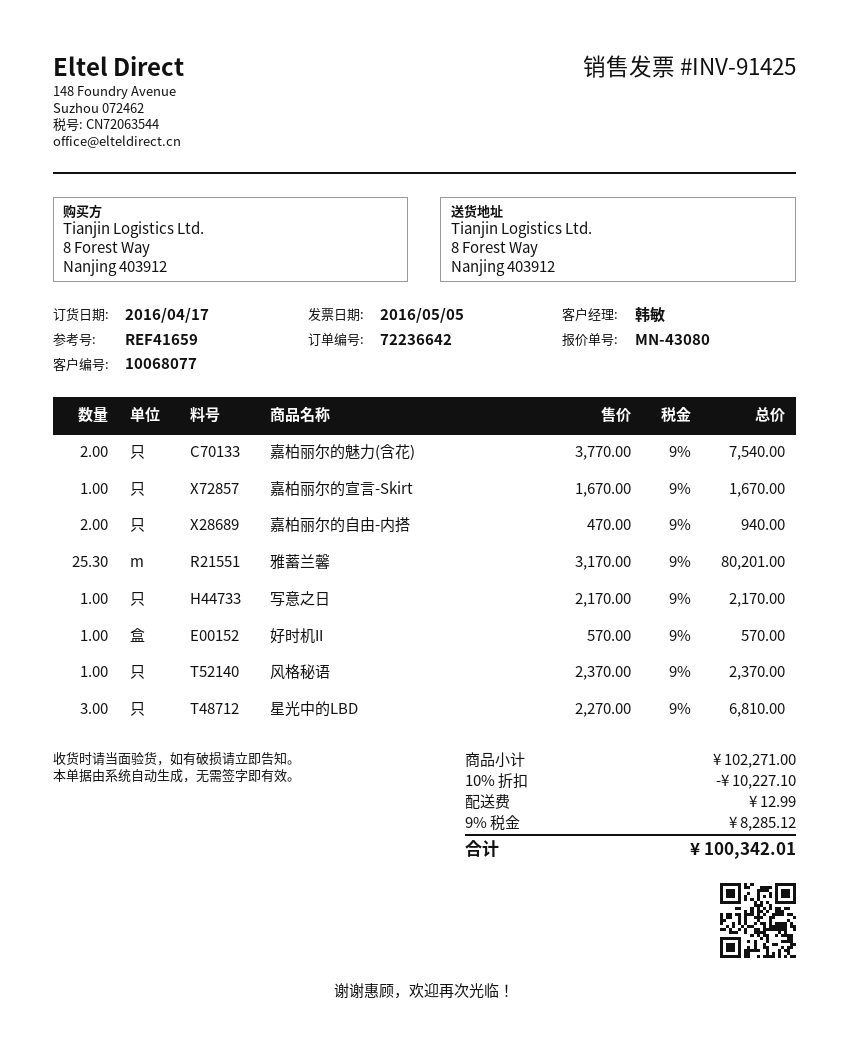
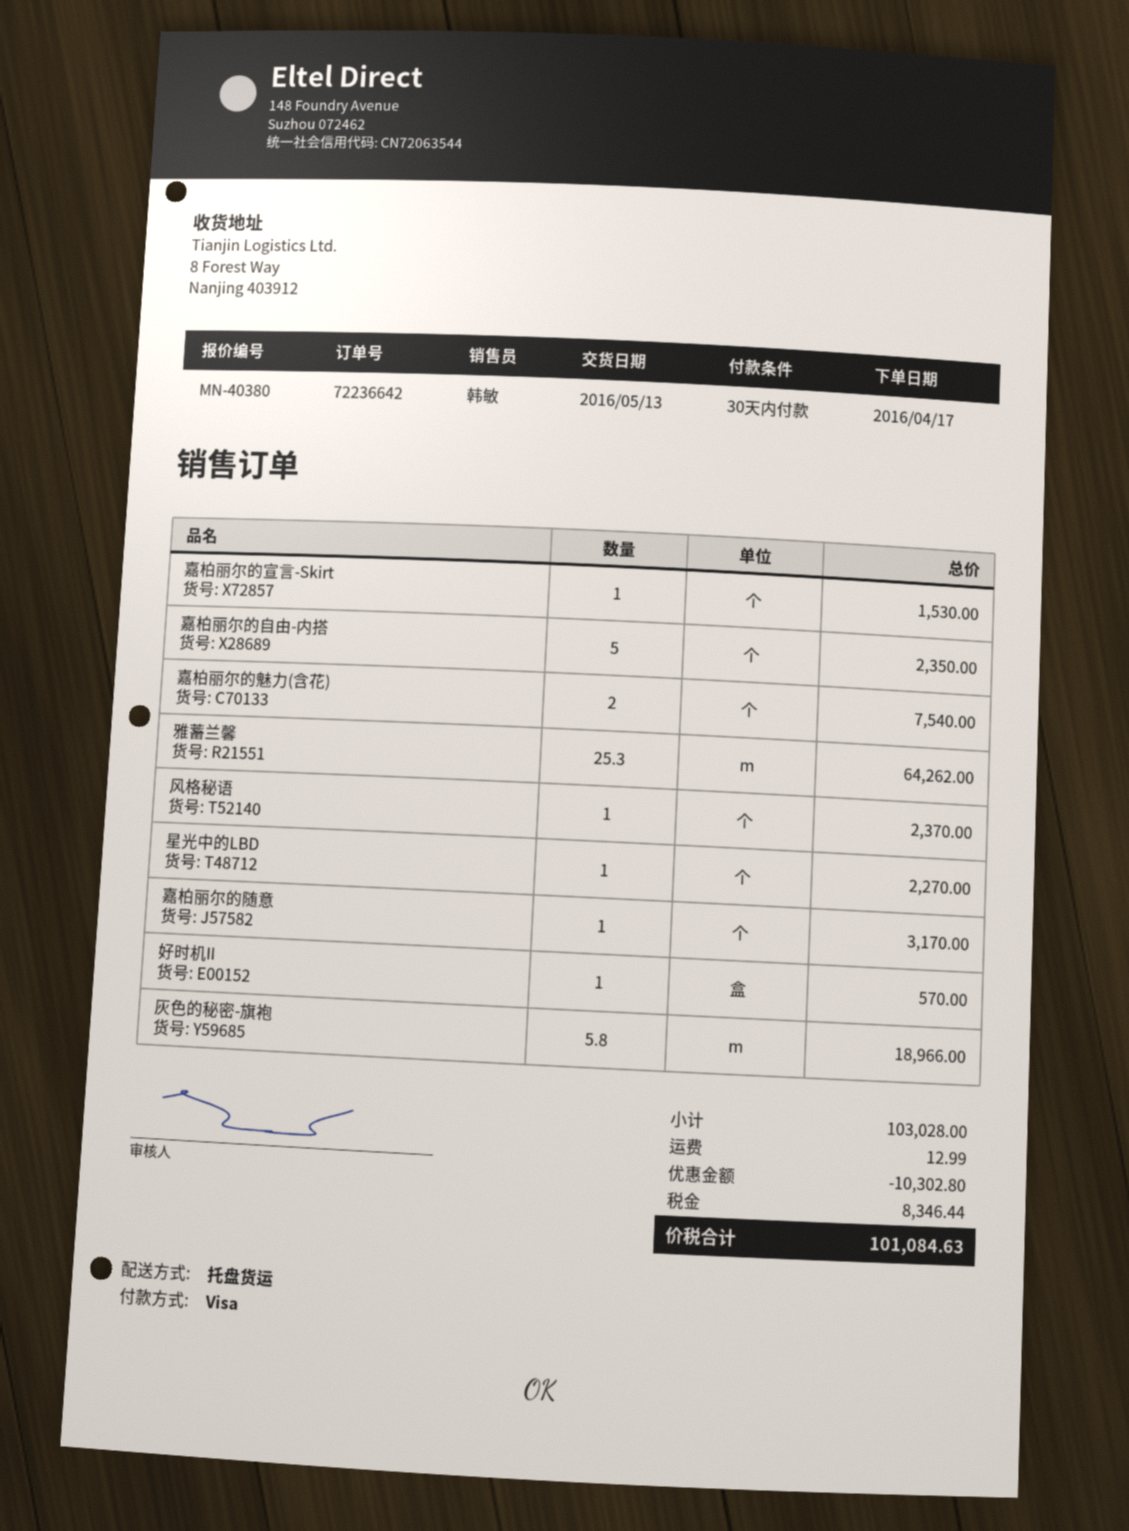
quote number: MN-43080 -> MN-40380
嘉柏丽尔的宣言-Skirt: 1 for 1670.00 -> 1 for 1530.00
嘉柏丽尔的自由-内搭: 2 for 940.00 -> 5 for 2350.00
雅蓄兰馨: 25.3 for 80201.00 -> 25.3 for 64262.00
写意之日: 1 for 2170.00 -> none
星光中的LBD: 3 for 6810.00 -> 1 for 2270.00
嘉柏丽尔的随意: none -> 1 for 3170.00
灰色的秘密-旗袍: none -> 5.8 for 18966.00
subtotal: 102271.00 -> 103028.00
discount: 10227.10 -> 10302.80
tax: 8285.12 -> 8346.44
total: 100342.01 -> 101084.63

